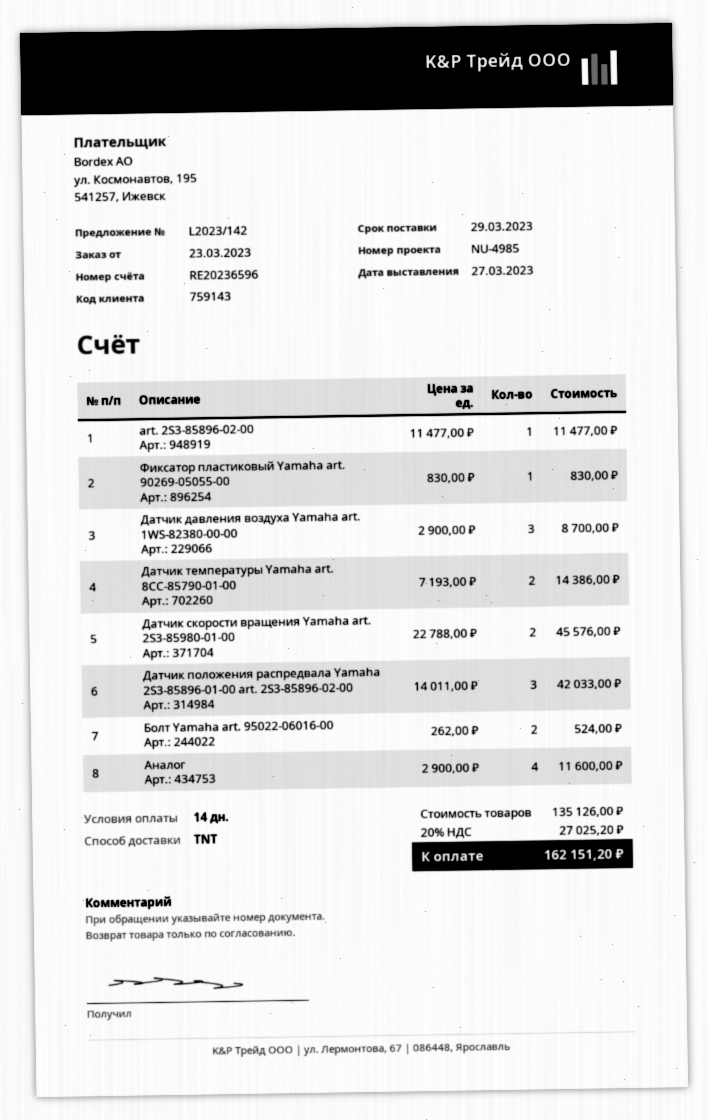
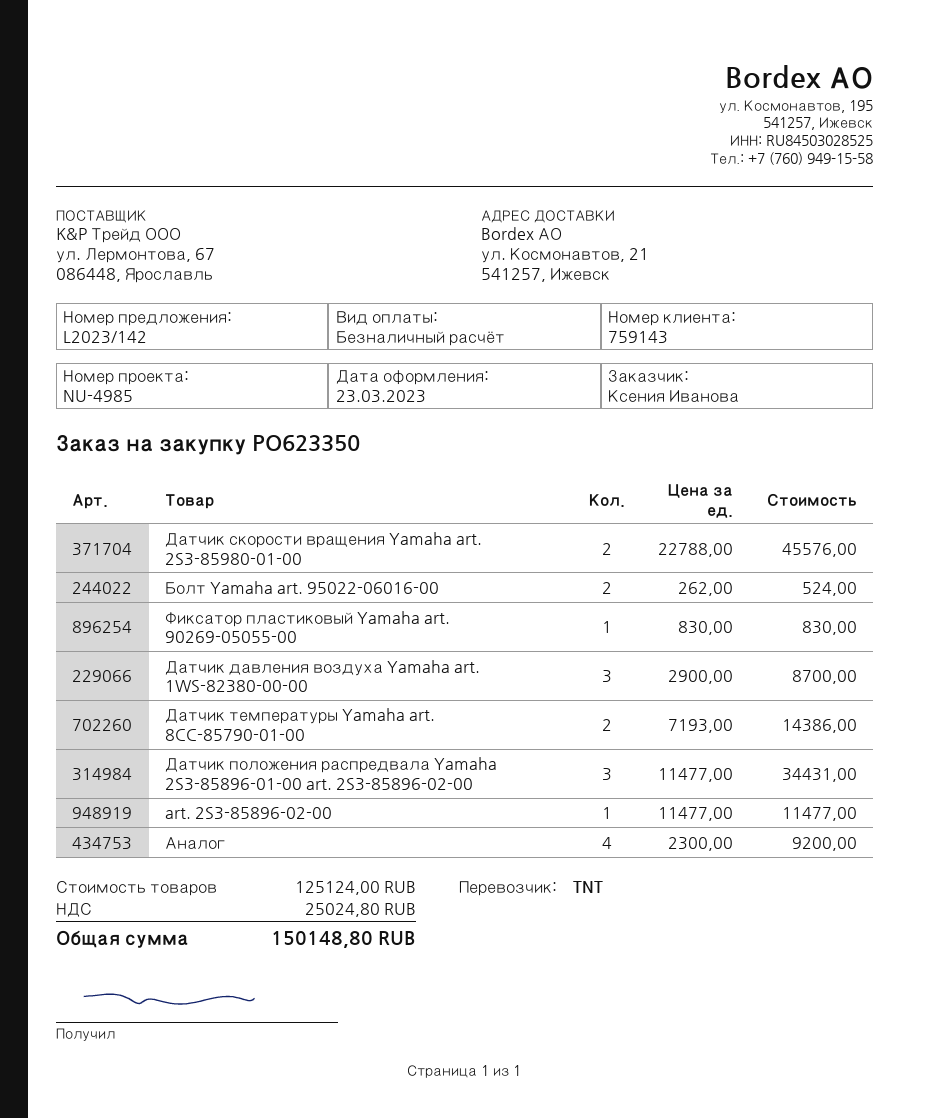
Датчик положения распредвала Yamaha 2S3-85896-01-00 art. 2S3-85896-02-00: 3 x 14011.00 = 42033.00 -> 3 x 11477.00 = 34431.00
Аналог: 4 x 2900.00 = 11600.00 -> 4 x 2300.00 = 9200.00
subtotal: 135126.00 -> 125124.00
tax: 27025.20 -> 25024.80
total: 162151.20 -> 150148.80

